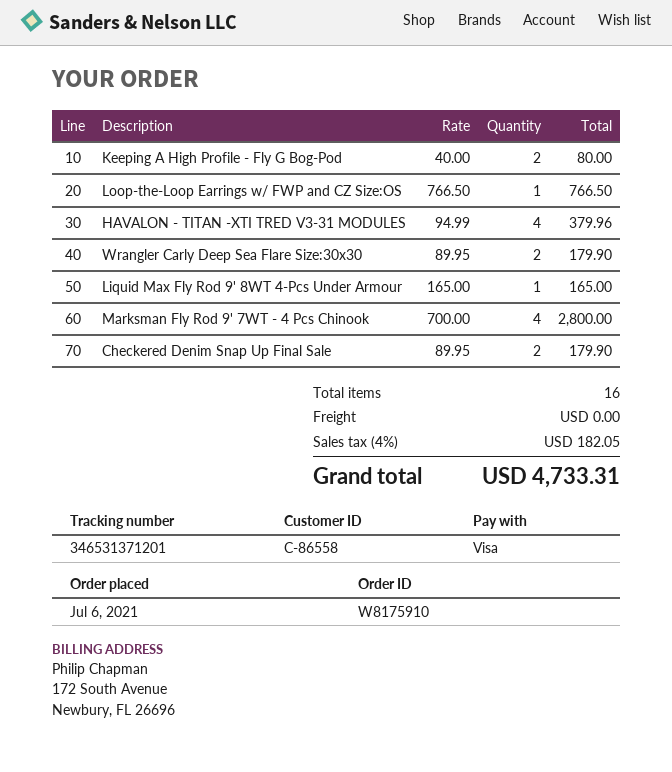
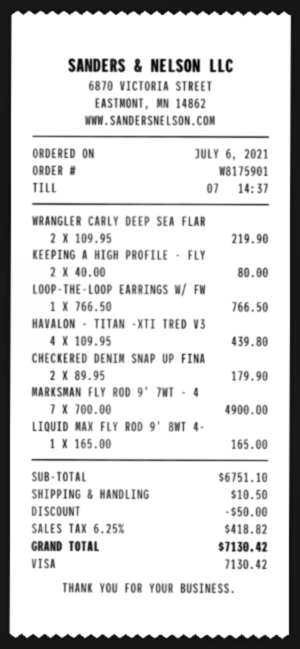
order number: W8175910 -> W8175901
HAVALON - TITAN -XTI TRED V3-31 MODULES: 4 x 94.99 = 379.96 -> 4 x 109.95 = 439.80
Wrangler Carly Deep Sea Flare Size:30x30: 2 x 89.95 = 179.90 -> 2 x 109.95 = 219.90
Marksman Fly Rod 9' 7WT - 4 Pcs Chinook: 4 x 700.00 = 2800.00 -> 7 x 700.00 = 4900.00
discount: none -> 50.00
shipping: 0.00 -> 10.50
tax: 4% = 182.05 -> 6.25% = 418.82
total: 4733.31 -> 7130.42

